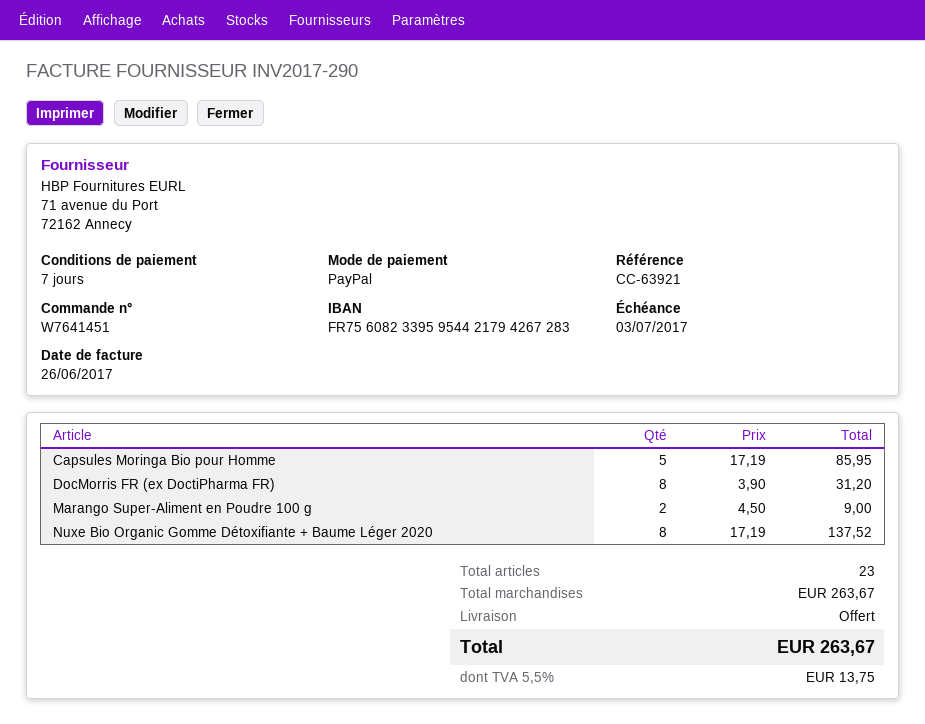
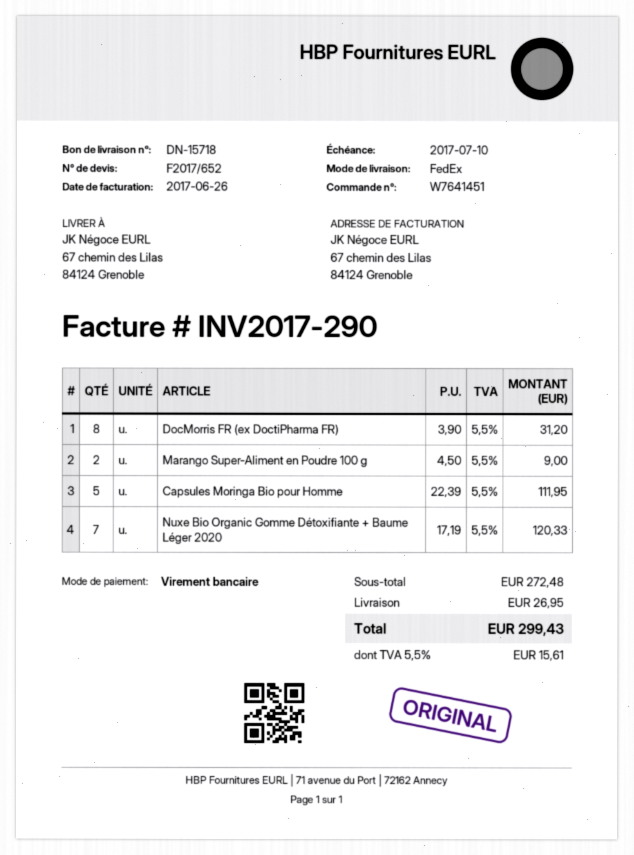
due date: 2017-07-03 -> 2017-07-10
payment method: PayPal -> bank transfer
Capsules Moringa Bio pour Homme: 5 x 17.19 = 85.95 -> 5 x 22.39 = 111.95
Nuxe Bio Organic Gomme Détoxifiante + Baume Léger 2020: 8 x 17.19 = 137.52 -> 7 x 17.19 = 120.33
subtotal: 263.67 -> 272.48
shipping: 0.00 -> 26.95
tax: 5.5% = 13.75 -> 5.5% = 15.61
total: 263.67 -> 299.43

